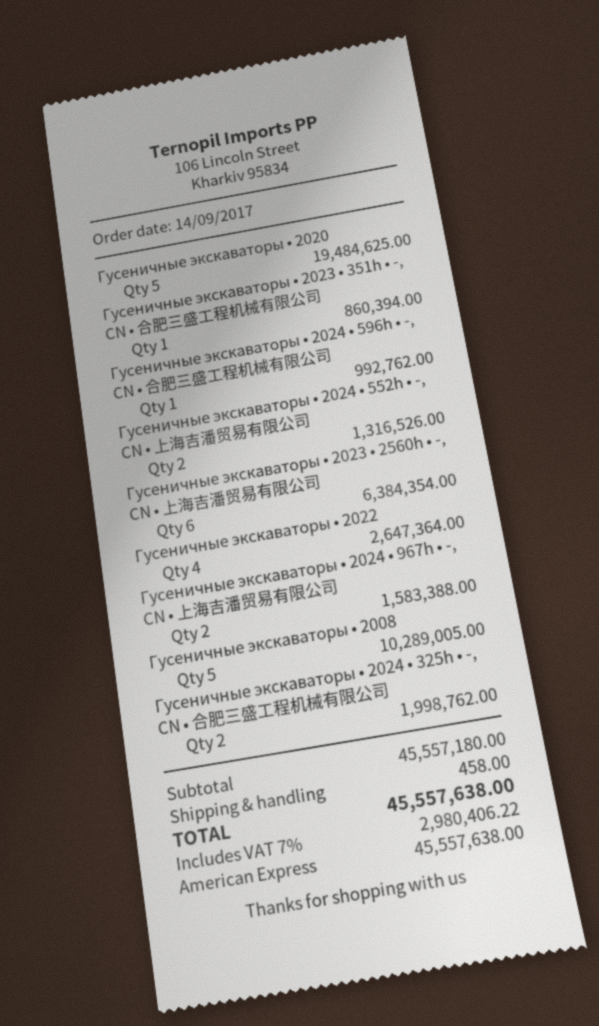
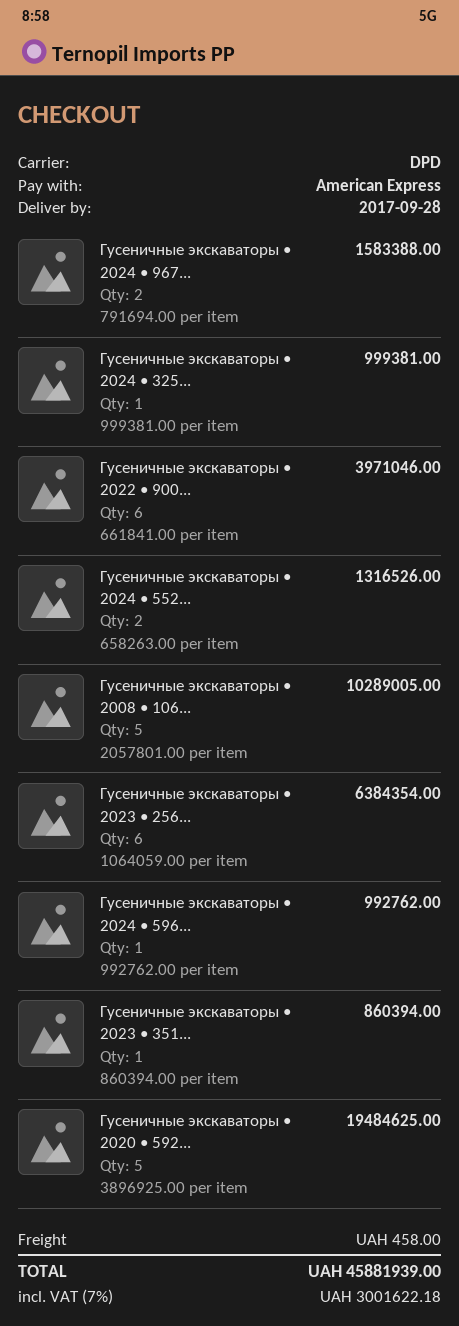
Гусеничные экскаваторы • 2022: 4 for 2647364.00 -> 6 for 3971046.00
Гусеничные экскаваторы • 2024 • 325h • -, CN • 合肥三盛工程机械有限公司: 2 for 1998762.00 -> 1 for 999381.00
tax: 7% = 2980406.22 -> 7% = 3001622.18
total: 45557638.00 -> 45881939.00

